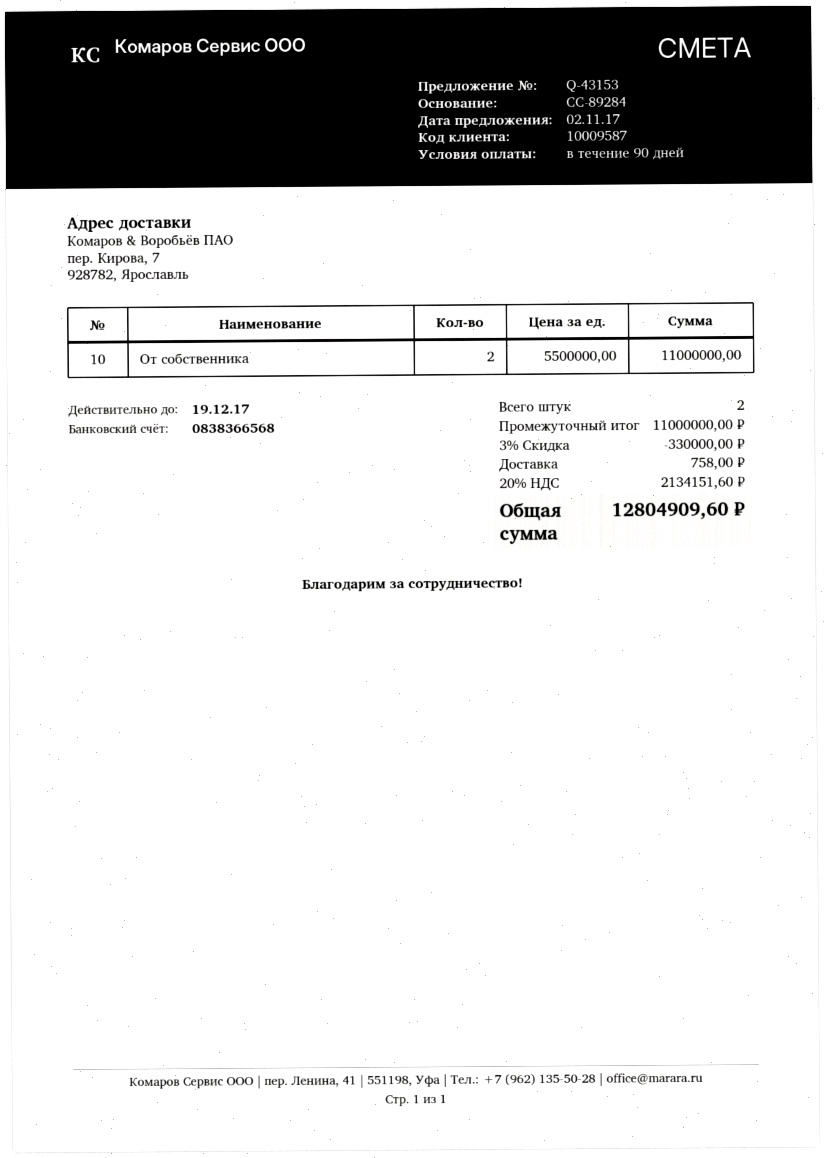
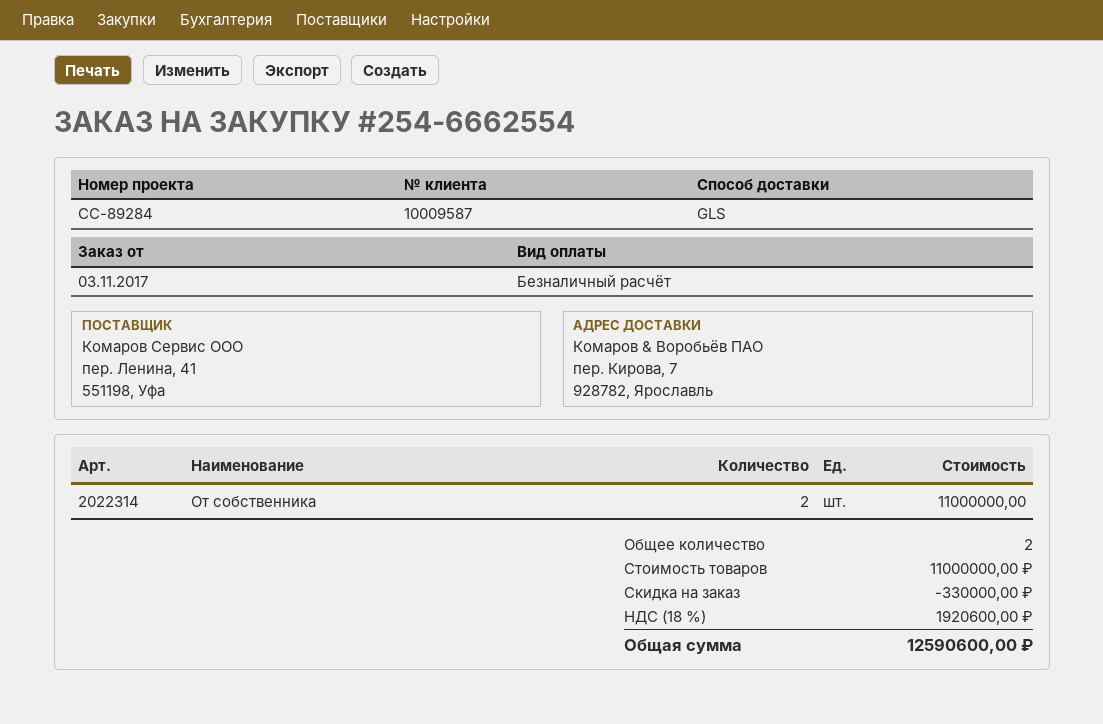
shipping: 758.00 -> none
tax: 20% = 2134151.60 -> 18% = 1920600.00
total: 12804909.60 -> 12590600.00

